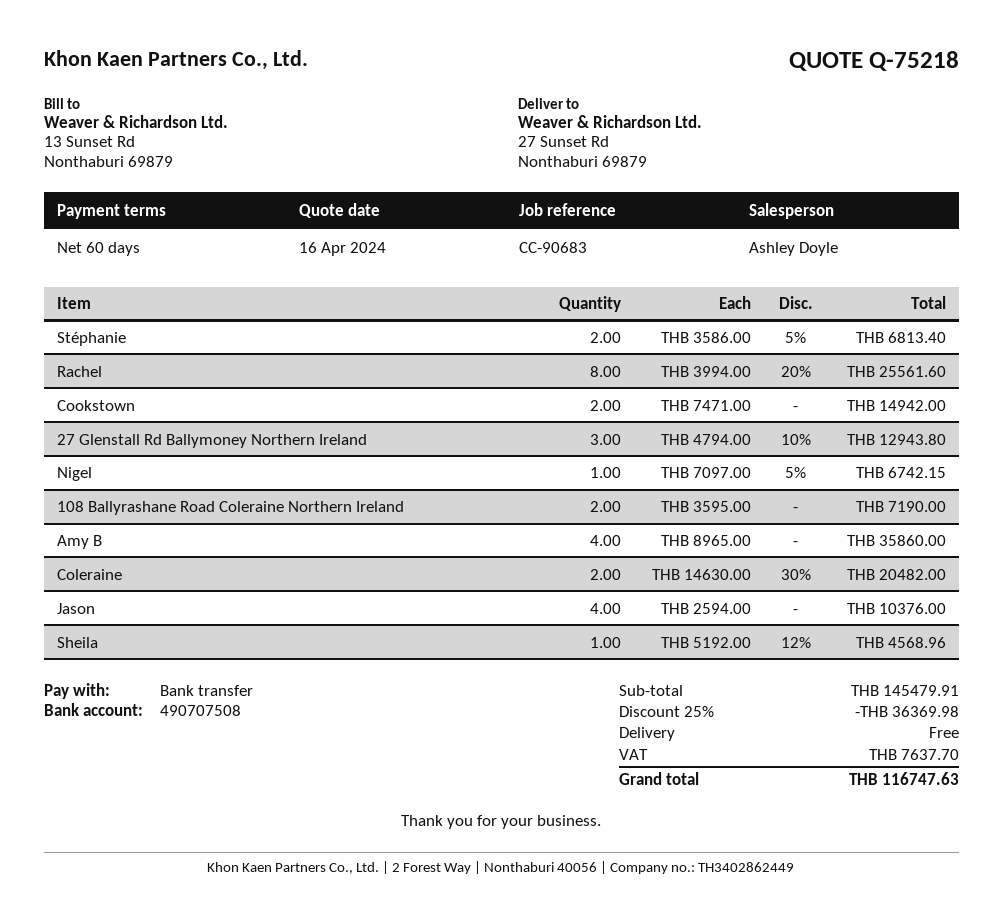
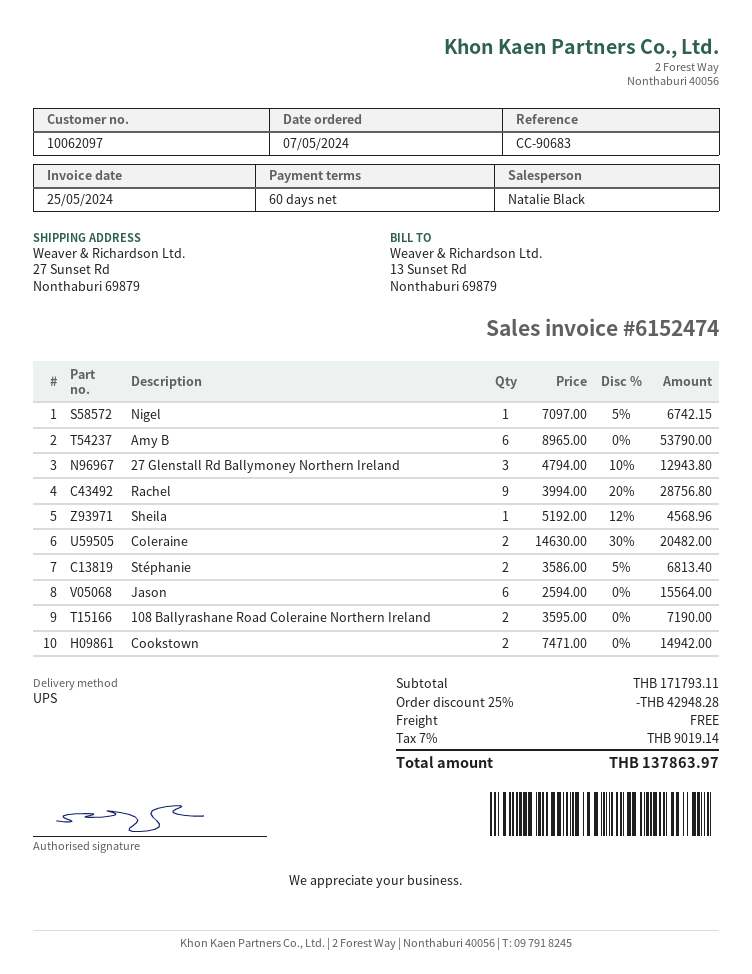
sales rep: Ashley Doyle -> Natalie Black
Rachel: 8 x 3994.00 - 20% = 25561.60 -> 9 x 3994.00 - 20% = 28756.80
Amy B: 4 x 8965.00 = 35860.00 -> 6 x 8965.00 = 53790.00
Jason: 4 x 2594.00 = 10376.00 -> 6 x 2594.00 = 15564.00
subtotal: 145479.91 -> 171793.11
discount: 25% = 36369.98 -> 25% = 42948.28
tax: 7637.70 -> 9019.14
total: 116747.63 -> 137863.97

